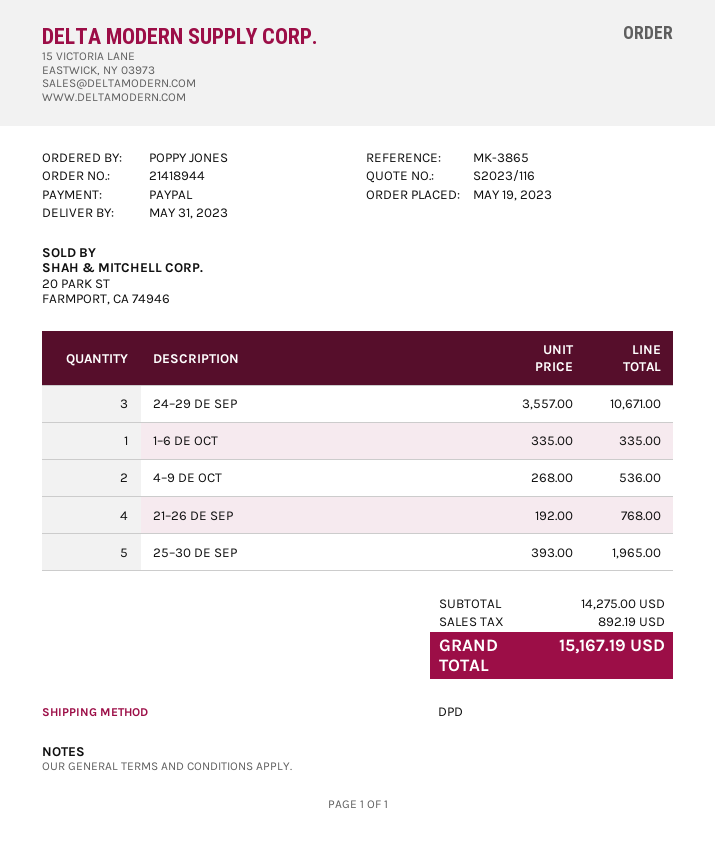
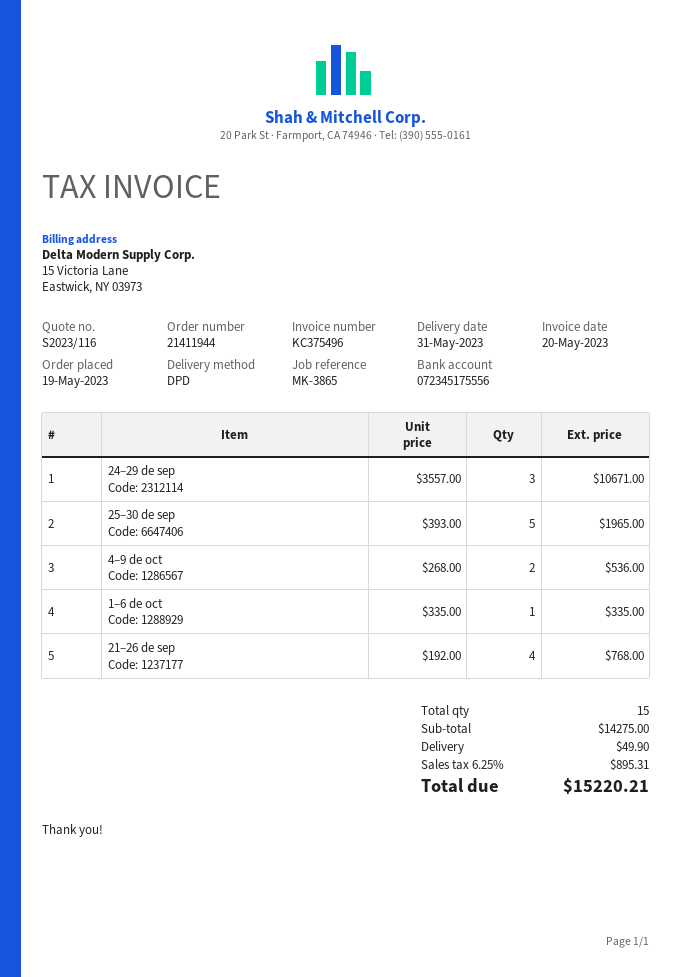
order number: 21418944 -> 21411944
shipping: none -> 49.90
tax: 892.19 -> 895.31
total: 15167.19 -> 15220.21

